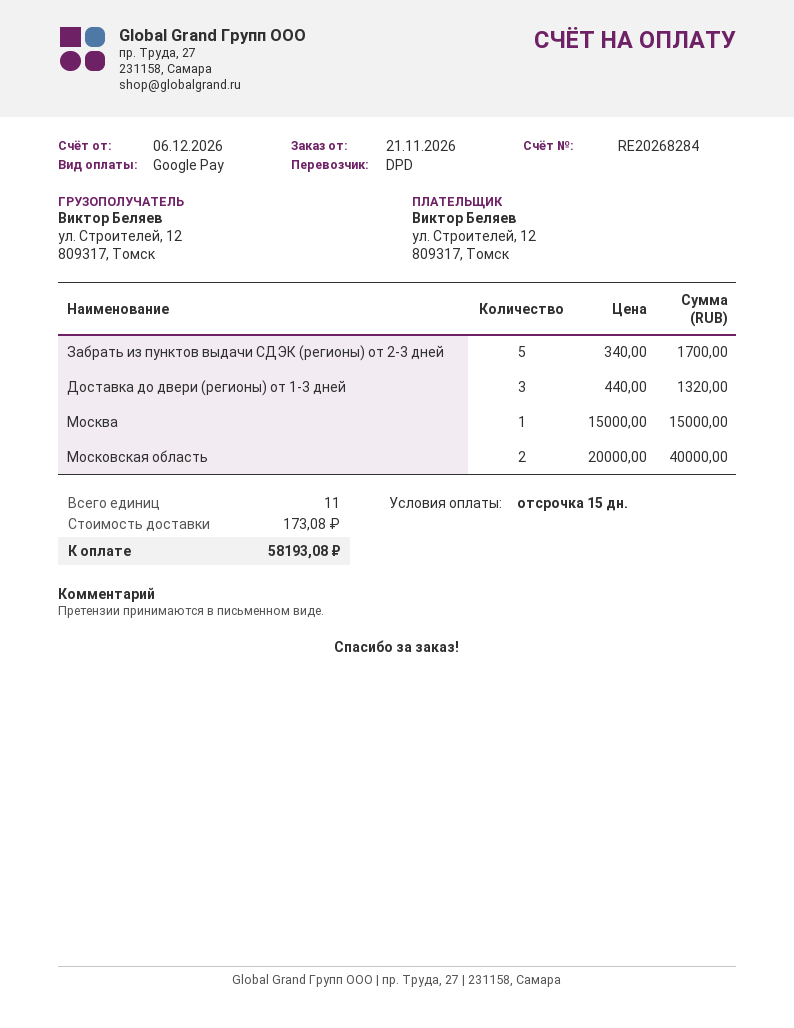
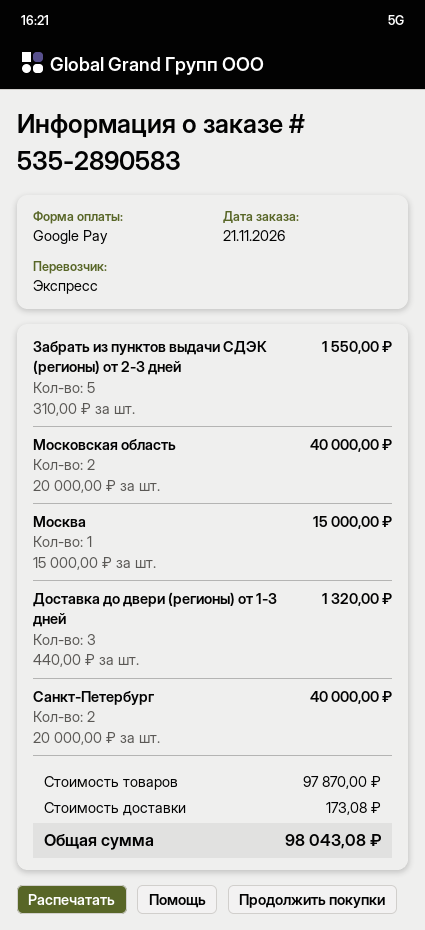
shipping method: DPD -> express
Забрать из пунктов выдачи СДЭК (регионы) от 2-3 дней: 5 x 340.00 = 1700.00 -> 5 x 310.00 = 1550.00
Санкт-Петербург: none -> 2 x 20000.00 = 40000.00
total: 58193.08 -> 98043.08

